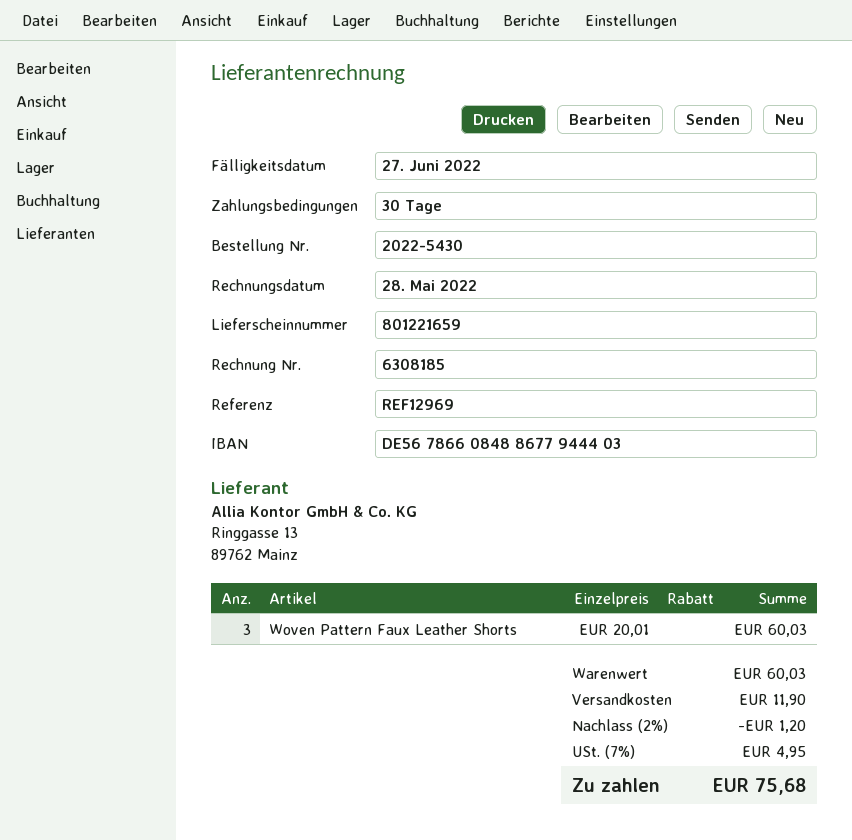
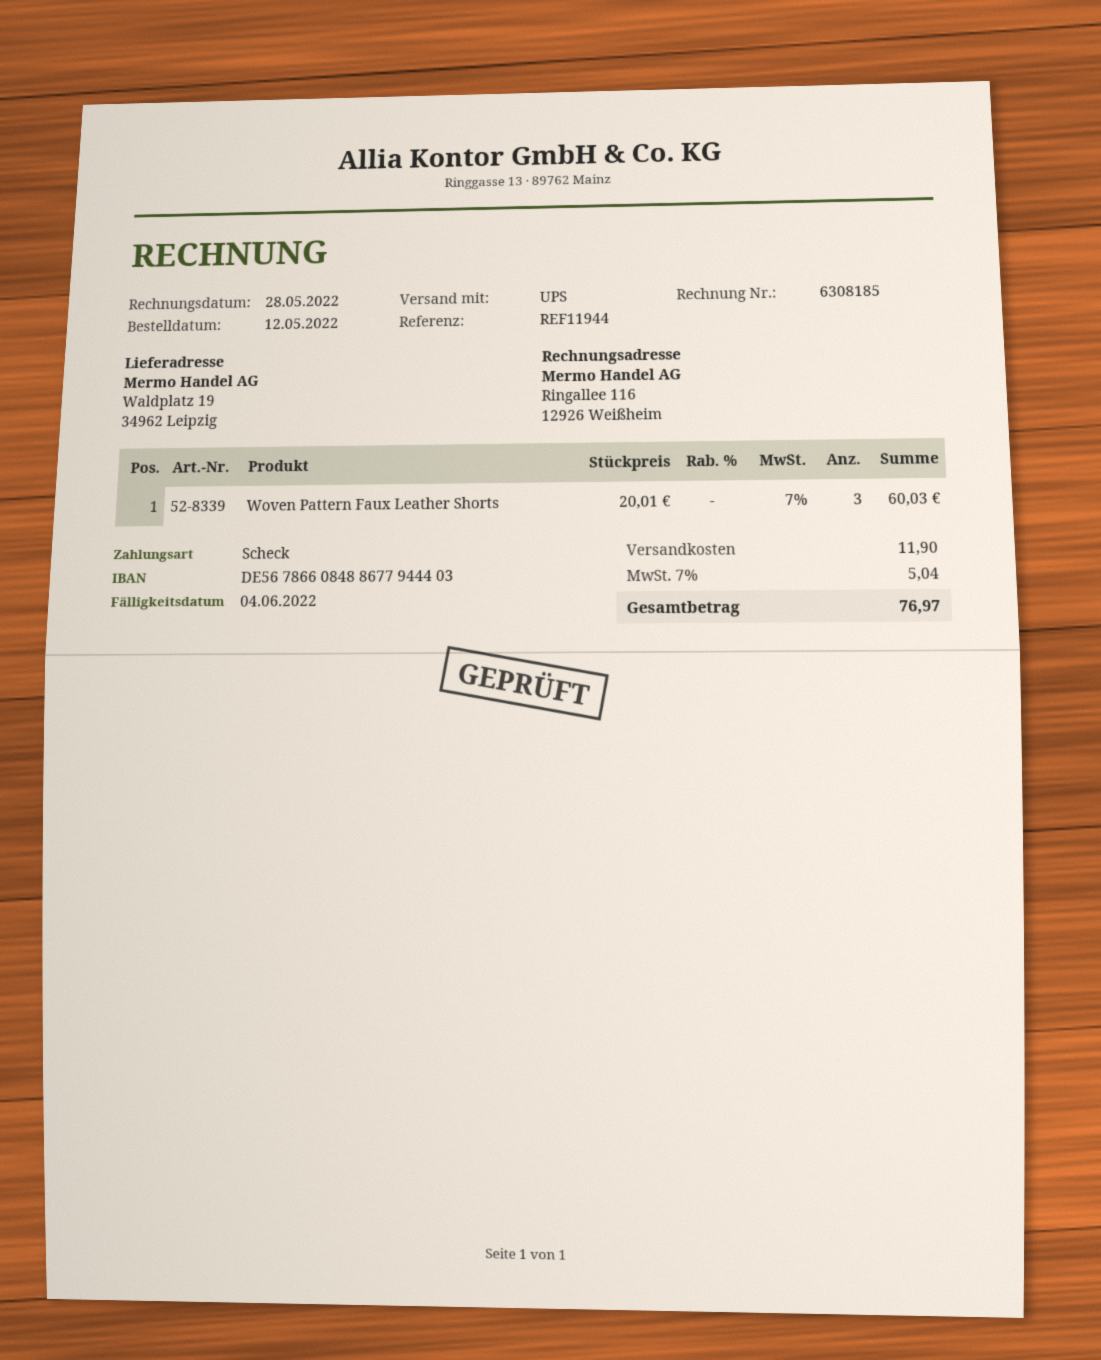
due date: 2022-06-27 -> 2022-06-04
reference: REF12969 -> REF11944
discount: 2% = 1.20 -> none
tax: 7% = 4.95 -> 7% = 5.04
total: 75.68 -> 76.97

